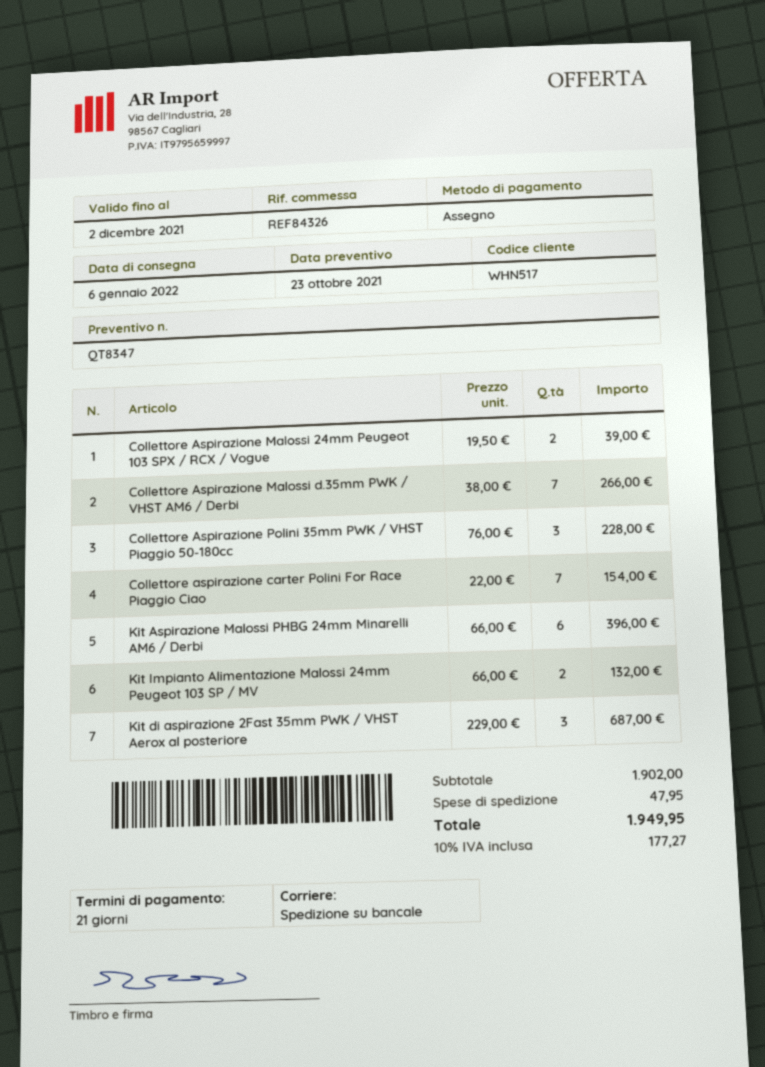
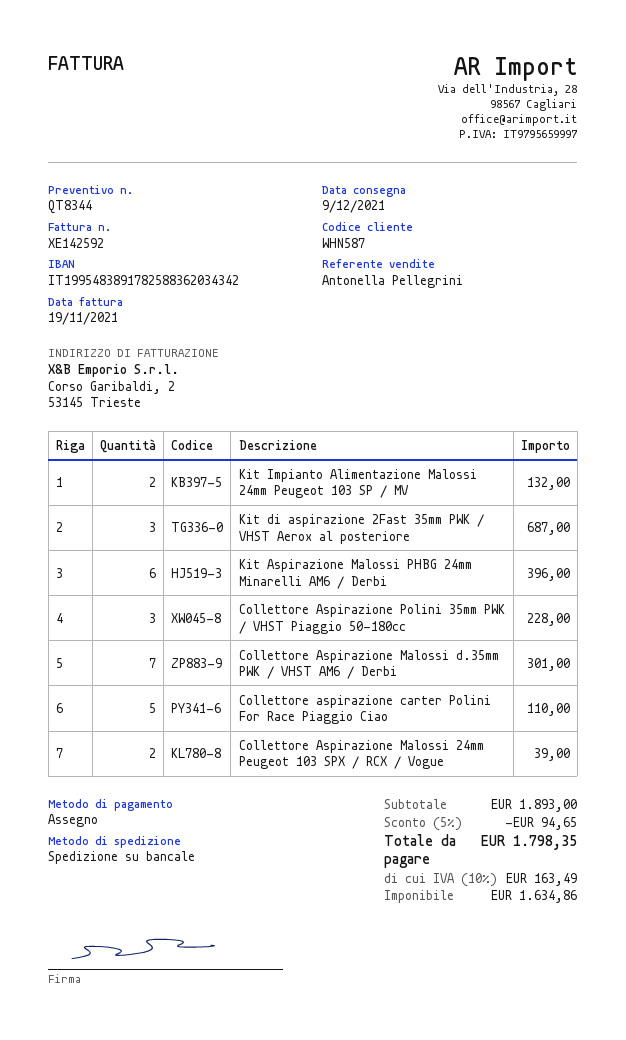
quote number: QT8347 -> QT8344
delivery date: 2022-01-06 -> 2021-12-09
customer number: WHN517 -> WHN587
Collettore Aspirazione Malossi d.35mm PWK / VHST AM6 / Derbi: 7 for 266.00 -> 7 for 301.00
Collettore aspirazione carter Polini For Race Piaggio Ciao: 7 for 154.00 -> 5 for 110.00
subtotal: 1902.00 -> 1893.00
discount: none -> 5% = 94.65
shipping: 47.95 -> none
tax: 10% = 177.27 -> 10% = 163.49
total: 1949.95 -> 1798.35

